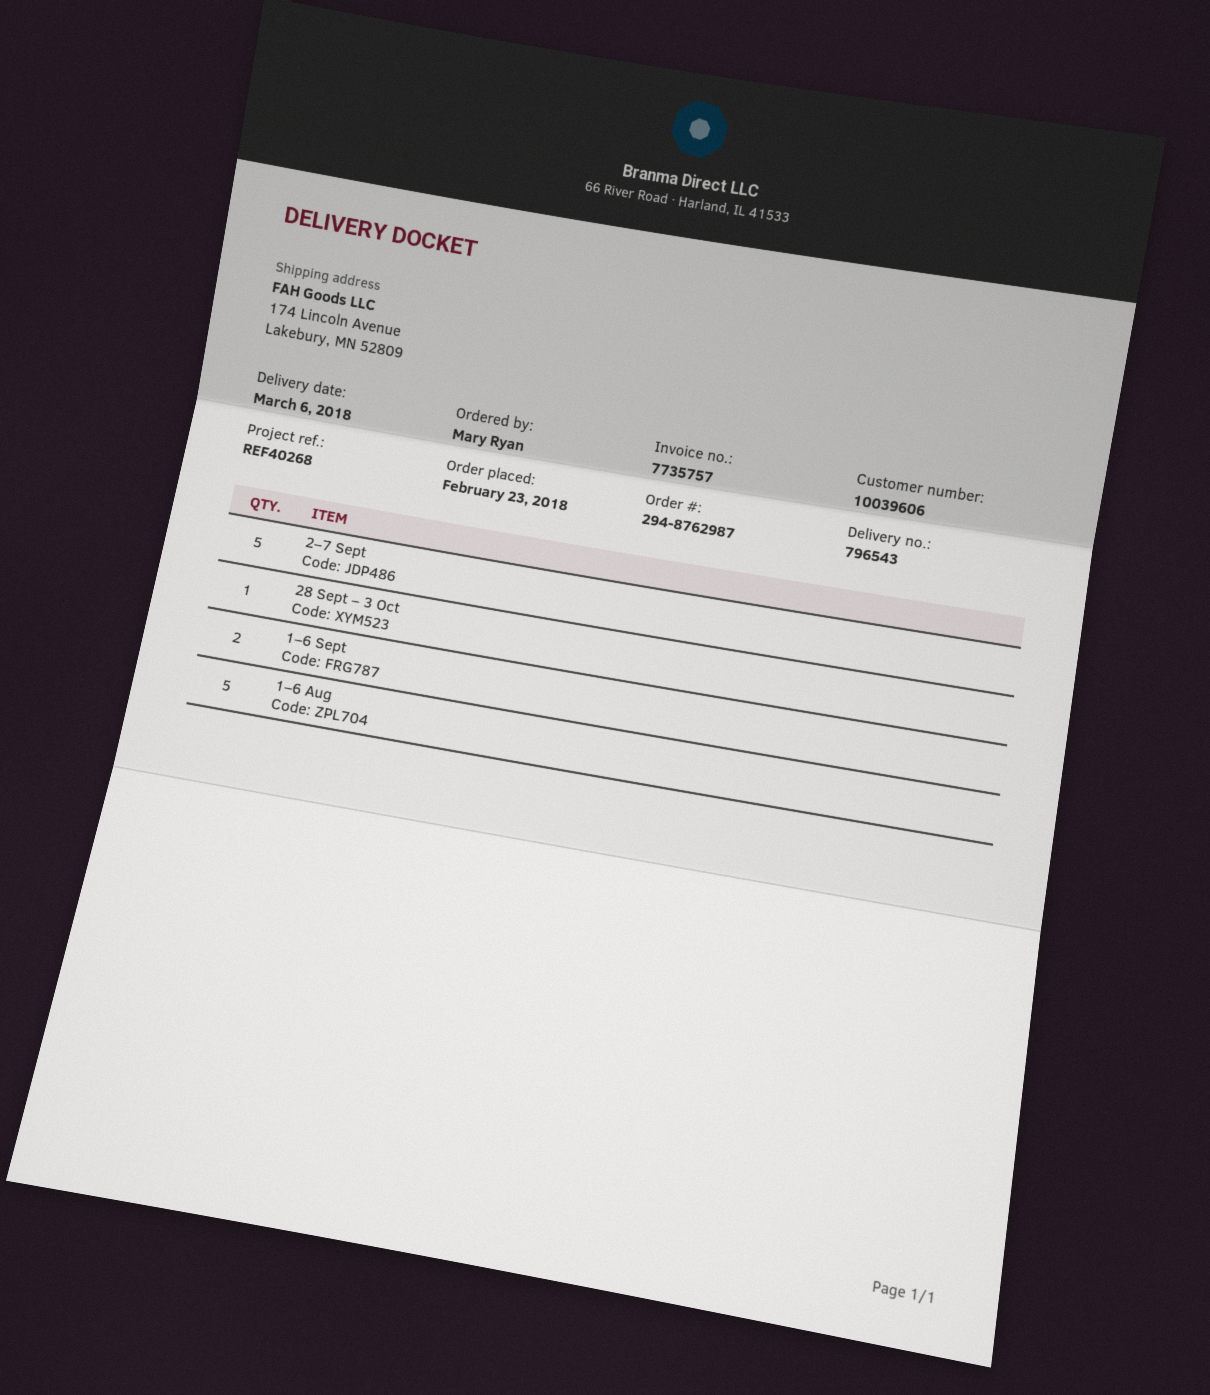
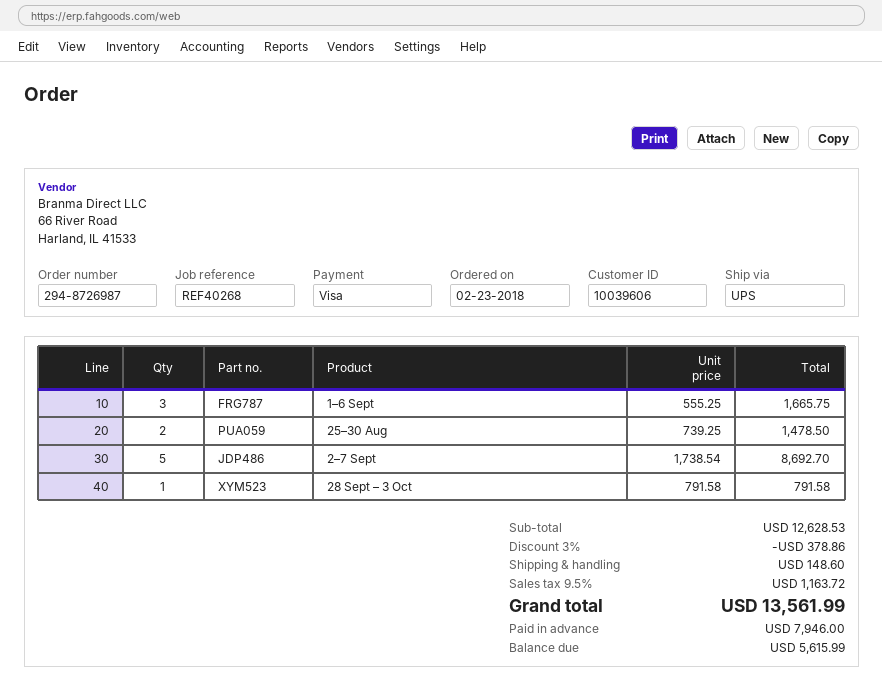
order number: 294-8762987 -> 294-8726987
1–6 Sept: 2 -> 3
1–6 Aug: 5 -> none
25–30 Aug: none -> 2

